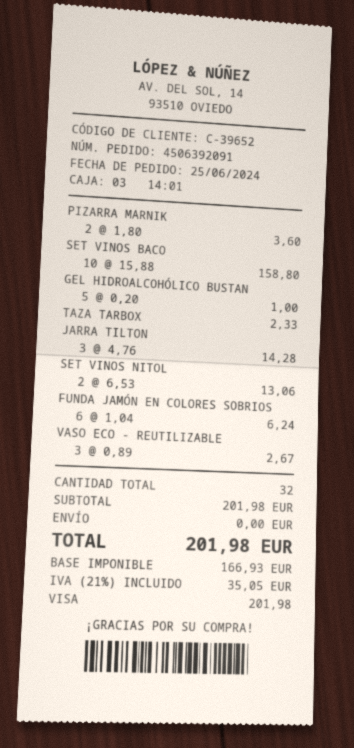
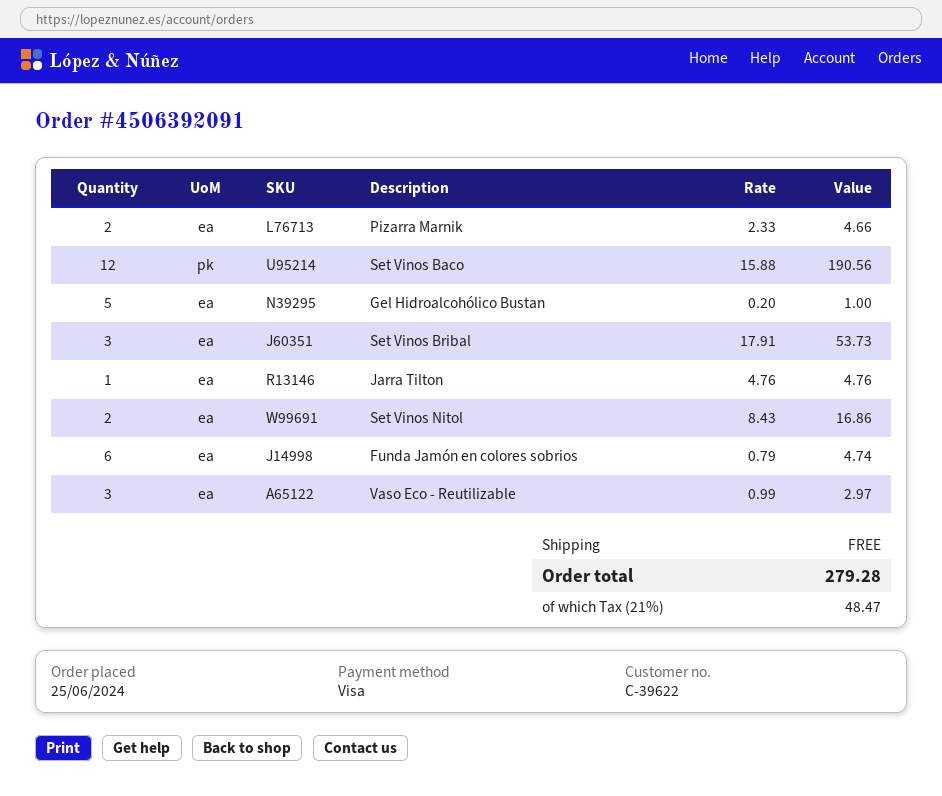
customer number: C-39652 -> C-39622
PIZARRA MARNIK: 2 x 1.80 = 3.60 -> 2 x 2.33 = 4.66
SET VINOS BACO: 10 x 15.88 = 158.80 -> 12 x 15.88 = 190.56
TAZA TARBOX: 1 x 2.33 = 2.33 -> none
JARRA TILTON: 3 x 4.76 = 14.28 -> 1 x 4.76 = 4.76
SET VINOS NITOL: 2 x 6.53 = 13.06 -> 2 x 8.43 = 16.86
FUNDA JAMÓN EN COLORES SOBRIOS: 6 x 1.04 = 6.24 -> 6 x 0.79 = 4.74
VASO ECO - REUTILIZABLE: 3 x 0.89 = 2.67 -> 3 x 0.99 = 2.97
Set Vinos Bribal: none -> 3 x 17.91 = 53.73
tax: 21% = 35.05 -> 21% = 48.47
total: 201.98 -> 279.28

